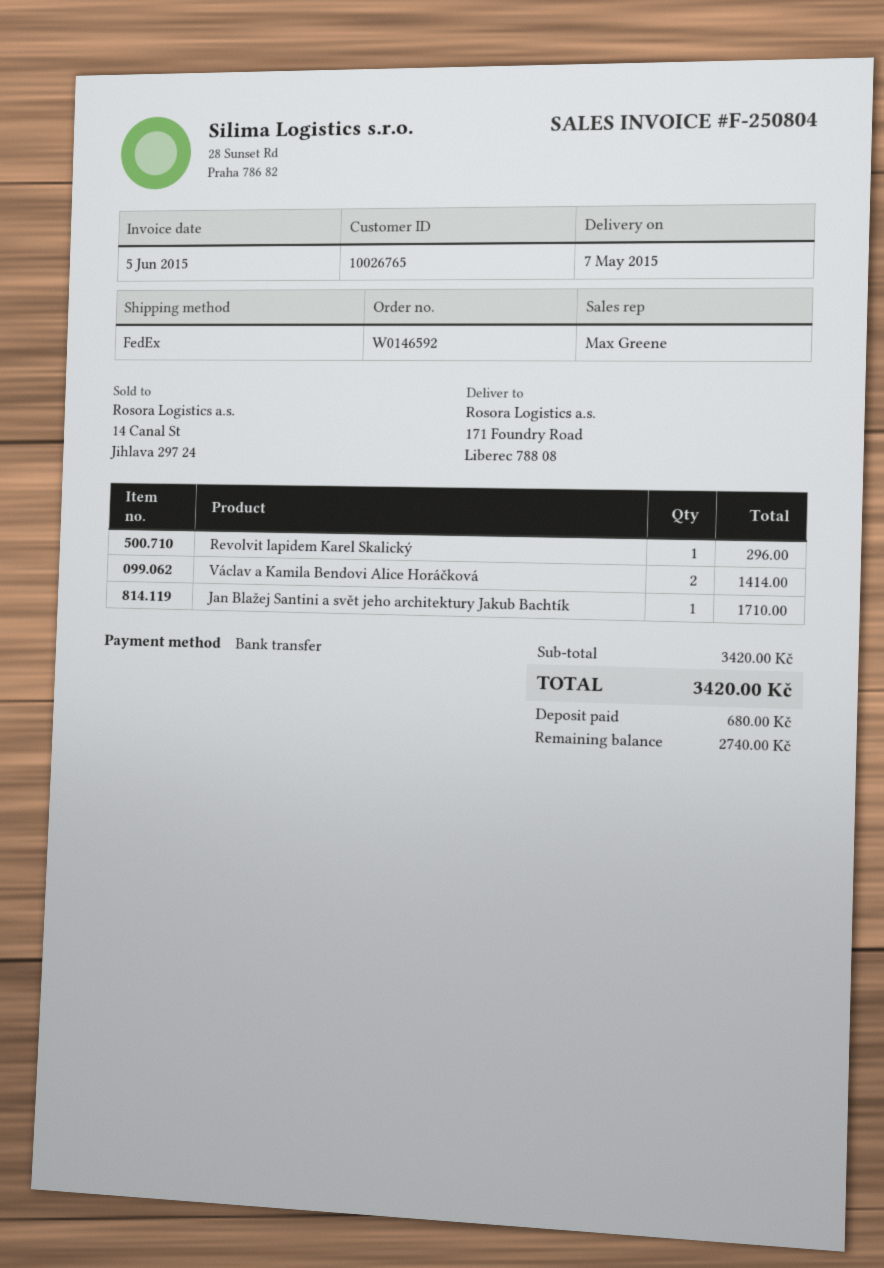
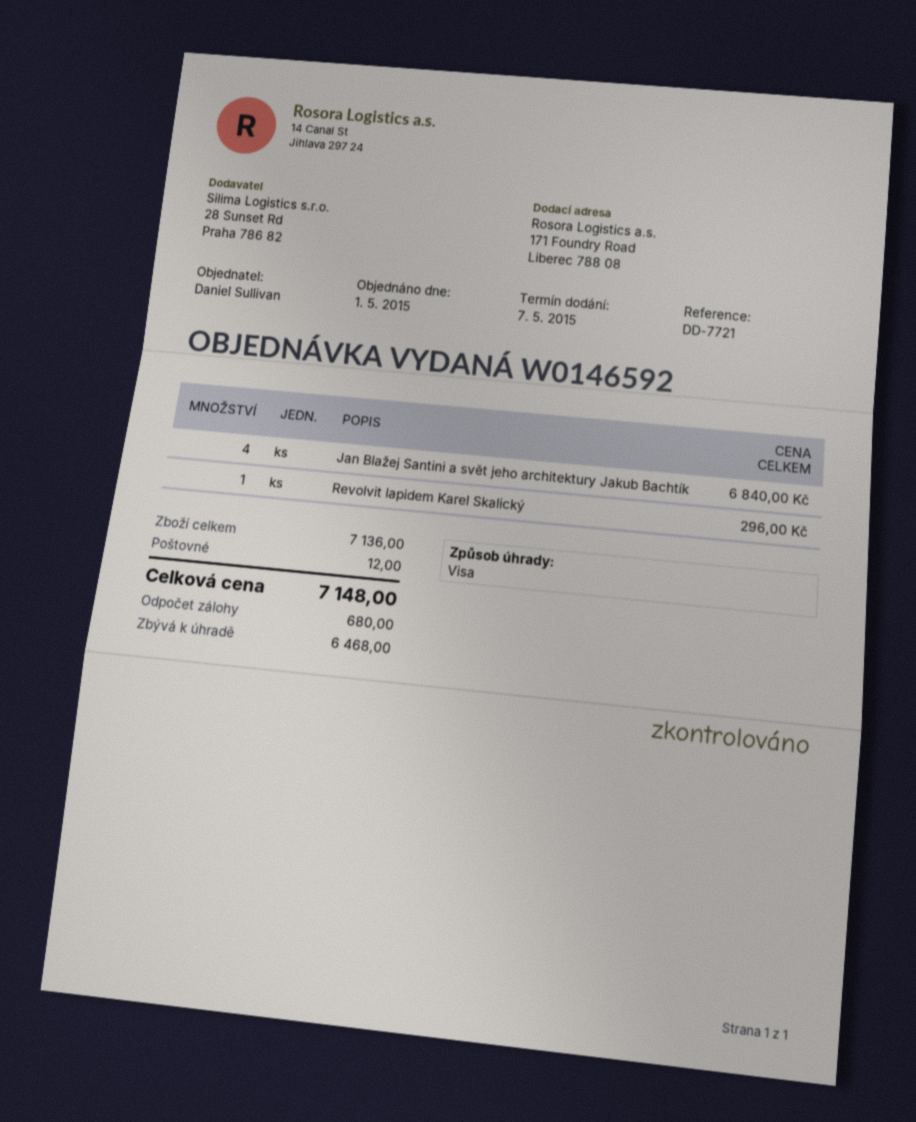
payment method: bank transfer -> Visa
Václav a Kamila Bendovi Alice Horáčková: 2 for 1414.00 -> none
Jan Blažej Santini a svět jeho architektury Jakub Bachtík: 1 for 1710.00 -> 4 for 6840.00
subtotal: 3420.00 -> 7136.00
shipping: none -> 12.00
total: 3420.00 -> 7148.00
balance: 2740.00 -> 6468.00

